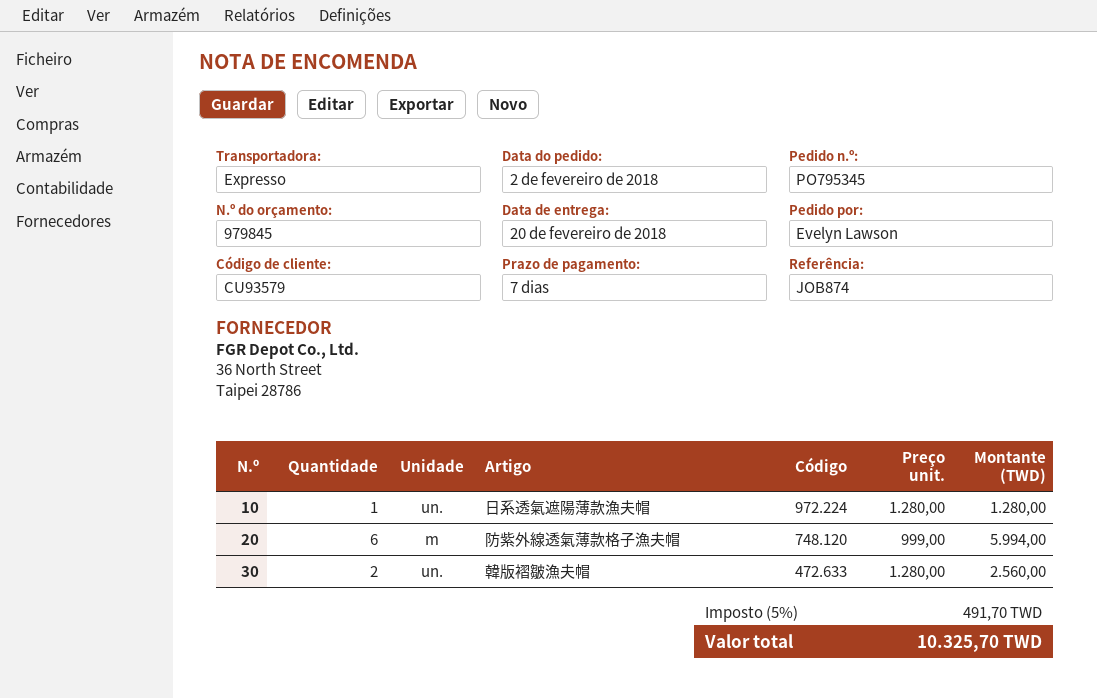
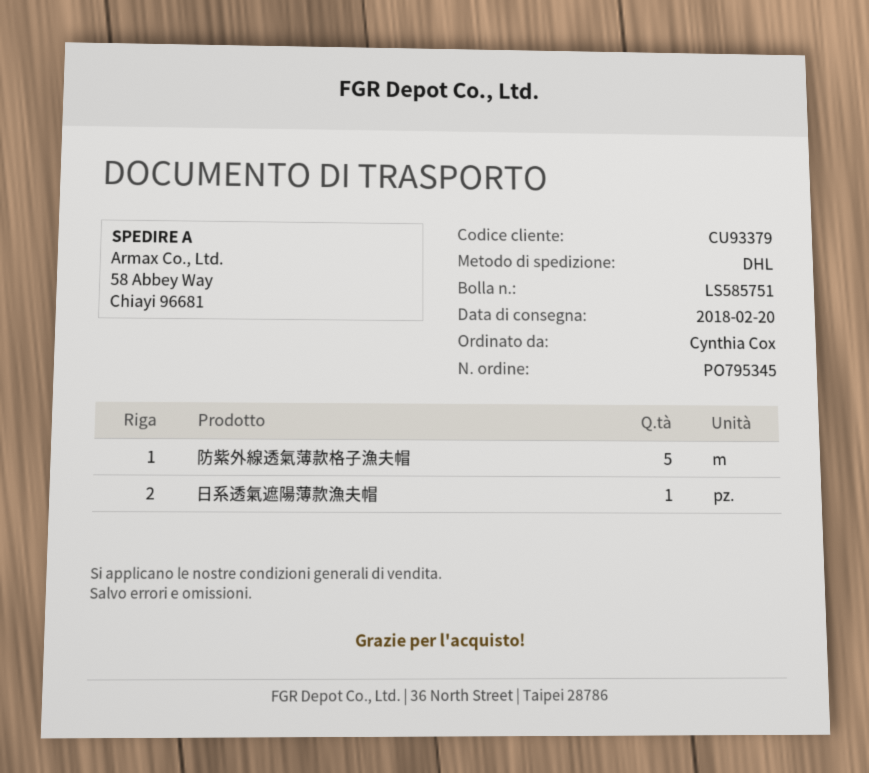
customer number: CU93579 -> CU93379
ordered by: Evelyn Lawson -> Cynthia Cox
shipping method: express -> DHL
防紫外線透氣薄款格子漁夫帽: 6 -> 5
韓版褶皺漁夫帽: 2 -> none

